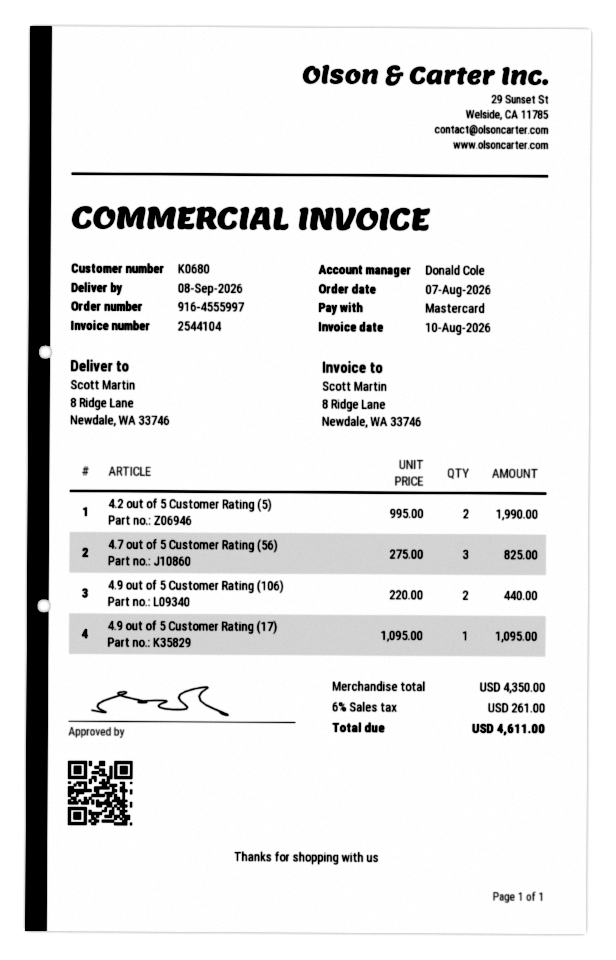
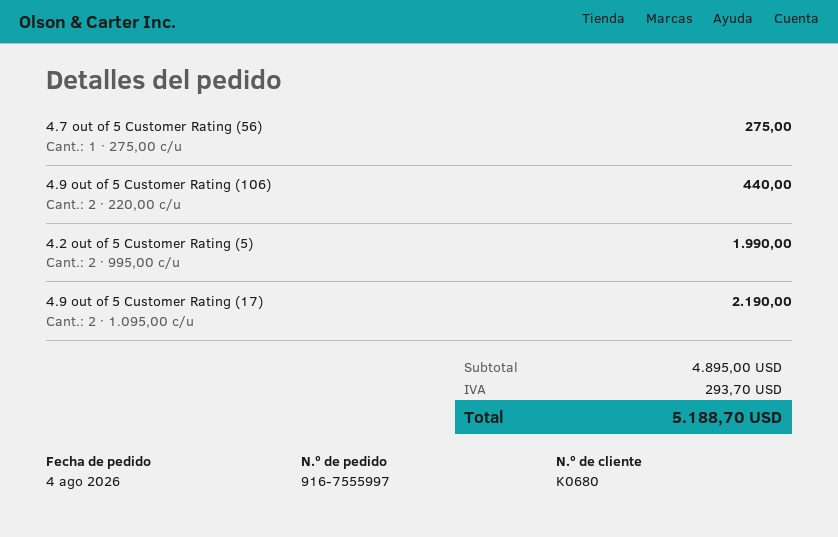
order number: 916-4555997 -> 916-7555997
order date: 2026-08-07 -> 2026-08-04
4.7 out of 5 Customer Rating (56): 3 x 275.00 = 825.00 -> 1 x 275.00 = 275.00
4.9 out of 5 Customer Rating (17): 1 x 1095.00 = 1095.00 -> 2 x 1095.00 = 2190.00
subtotal: 4350.00 -> 4895.00
tax: 261.00 -> 293.70
total: 4611.00 -> 5188.70

